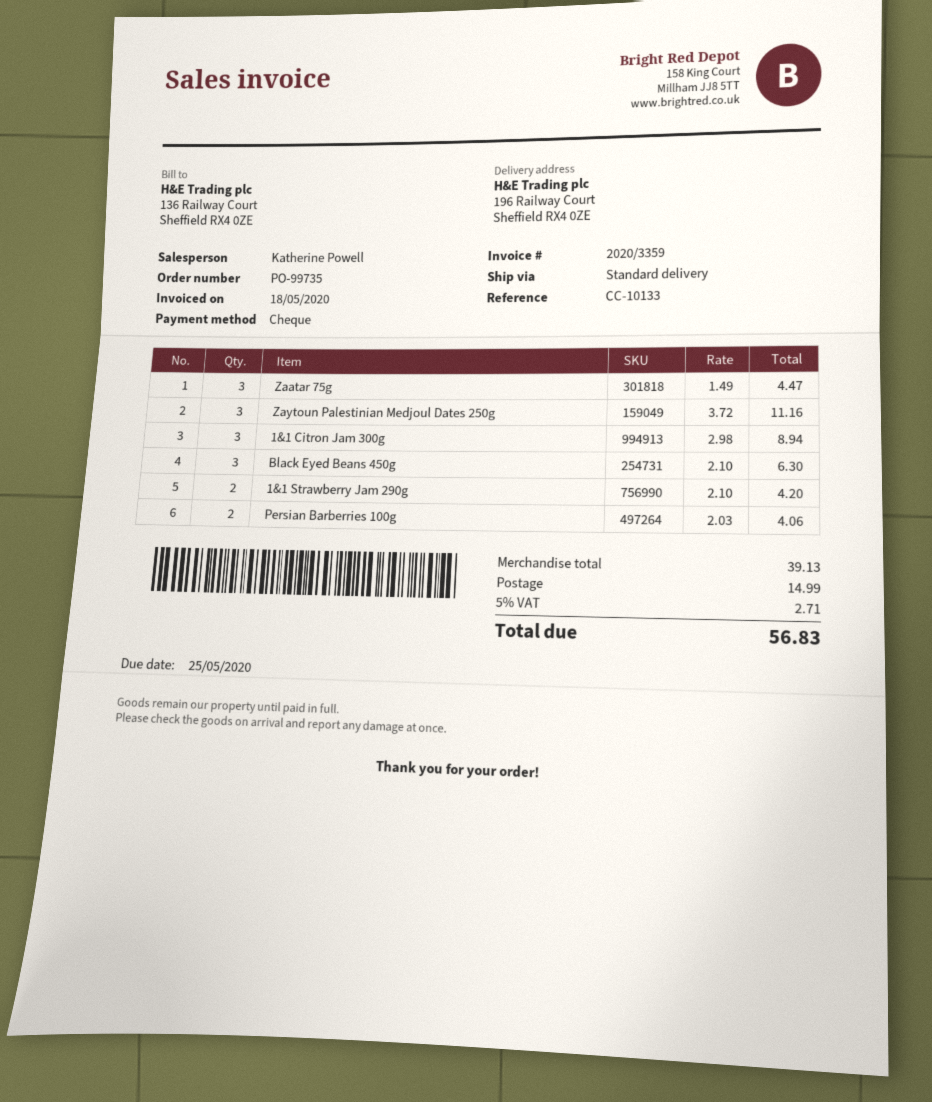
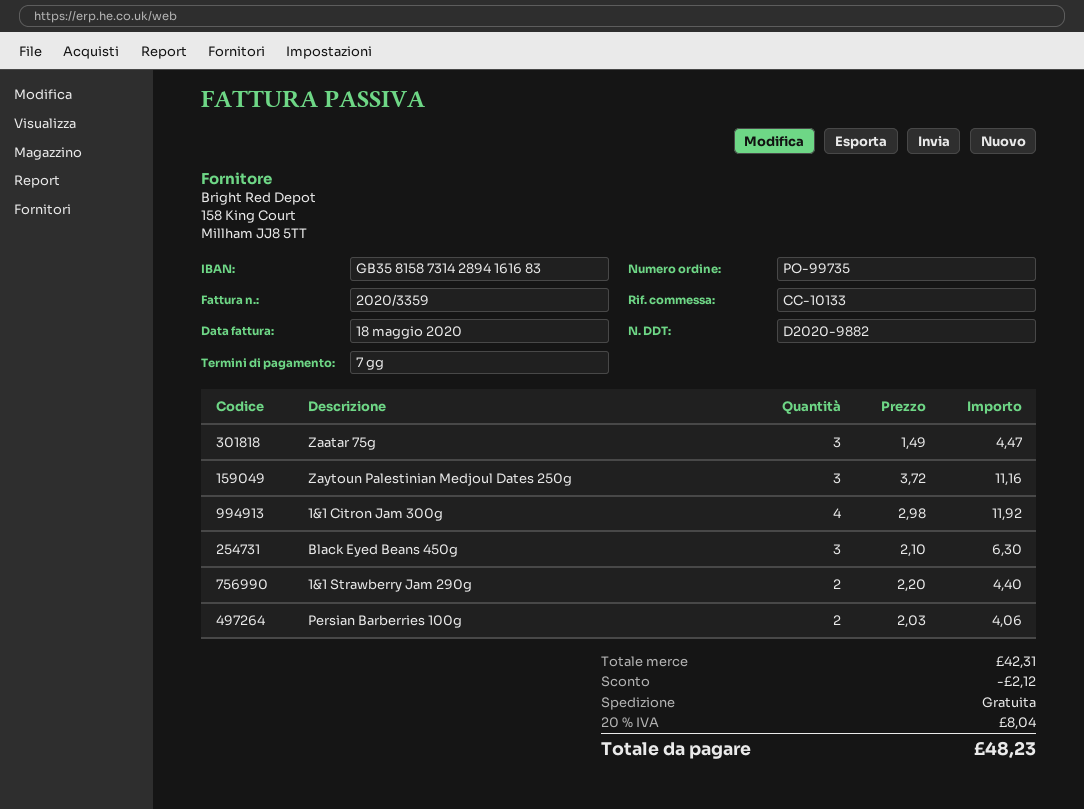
1&1 Citron Jam 300g: 3 x 2.98 = 8.94 -> 4 x 2.98 = 11.92
1&1 Strawberry Jam 290g: 2 x 2.10 = 4.20 -> 2 x 2.20 = 4.40
subtotal: 39.13 -> 42.31
discount: none -> 2.12
shipping: 14.99 -> 0.00
tax: 5% = 2.71 -> 20% = 8.04
total: 56.83 -> 48.23

